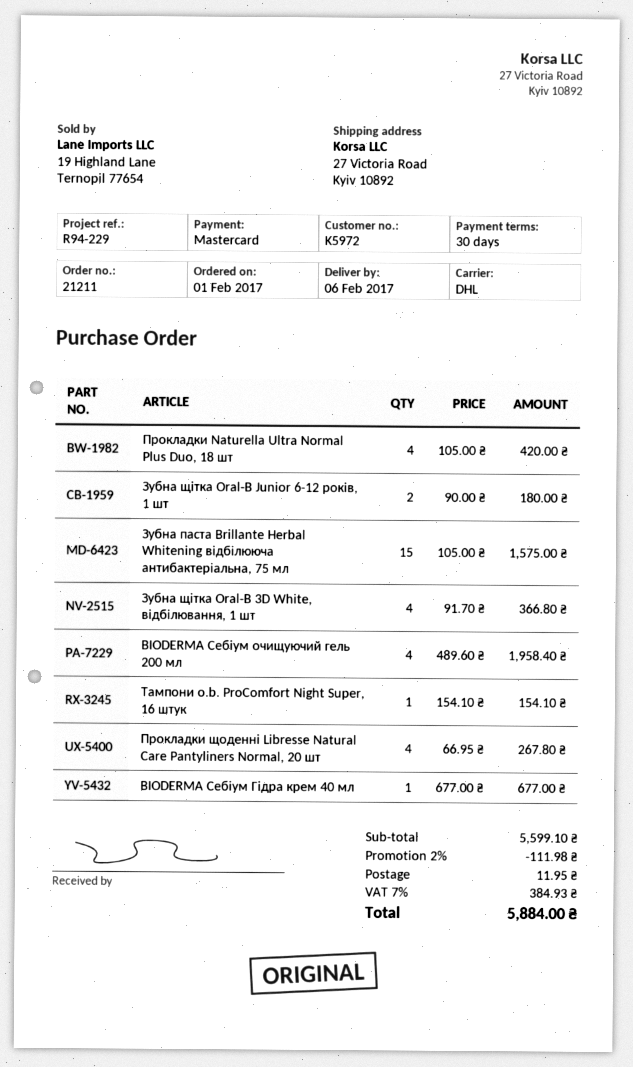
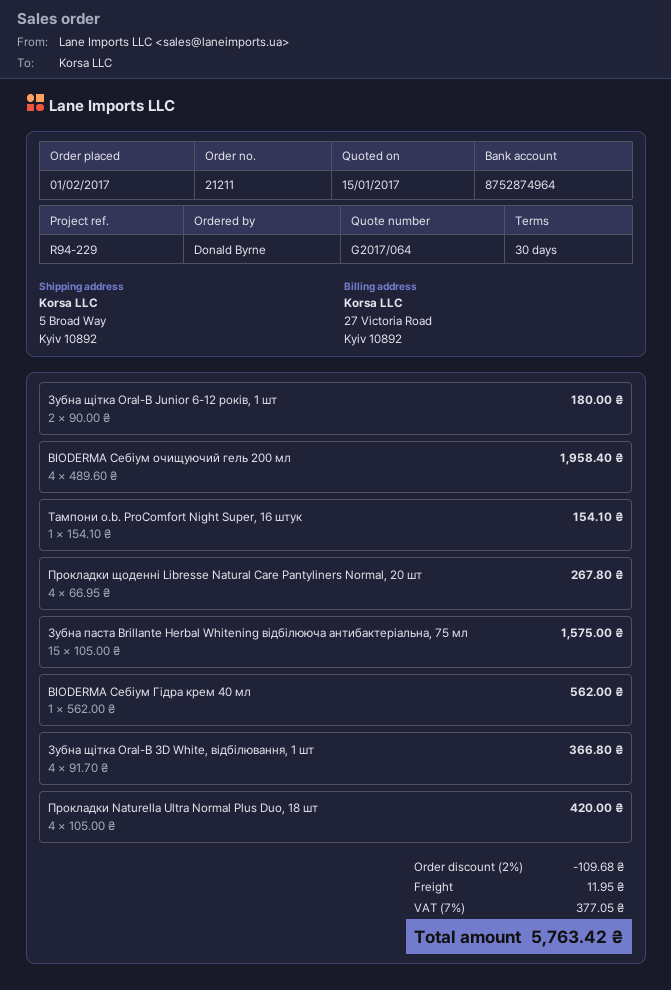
ship to: 27 Victoria Road, Kyiv 10892 -> 5 Broad Way, Kyiv 10892
BIODERMA Себіум Гідра крем 40 мл: 1 x 677.00 = 677.00 -> 1 x 562.00 = 562.00
discount: 2% = 111.98 -> 2% = 109.68
tax: 7% = 384.93 -> 7% = 377.05
total: 5884.00 -> 5763.42

